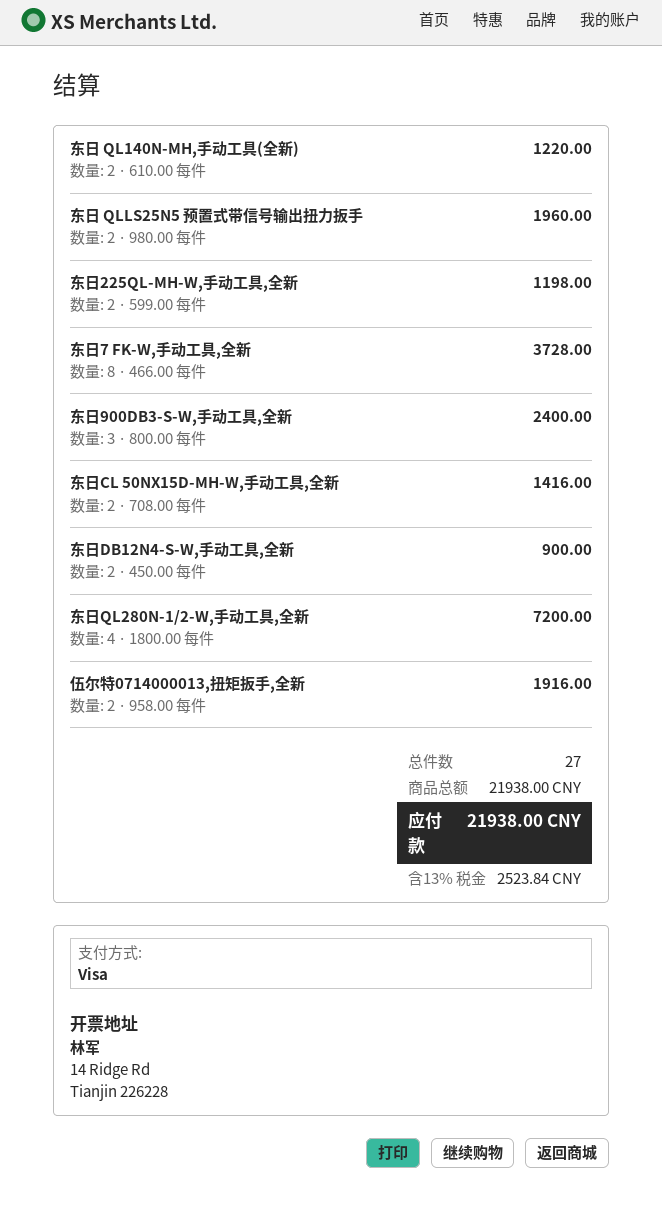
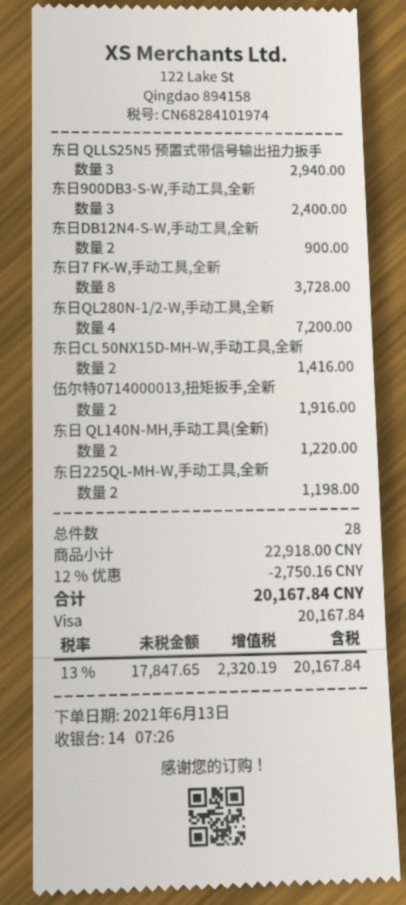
东日 QLLS25N5 预置式带信号输出扭力扳手: 2 for 1960.00 -> 3 for 2940.00
total quantity: 27 -> 28
subtotal: 21938.00 -> 22918.00
discount: none -> 12% = 2750.16
tax: 13% = 2523.84 -> 13% = 2320.19
total: 21938.00 -> 20167.84

